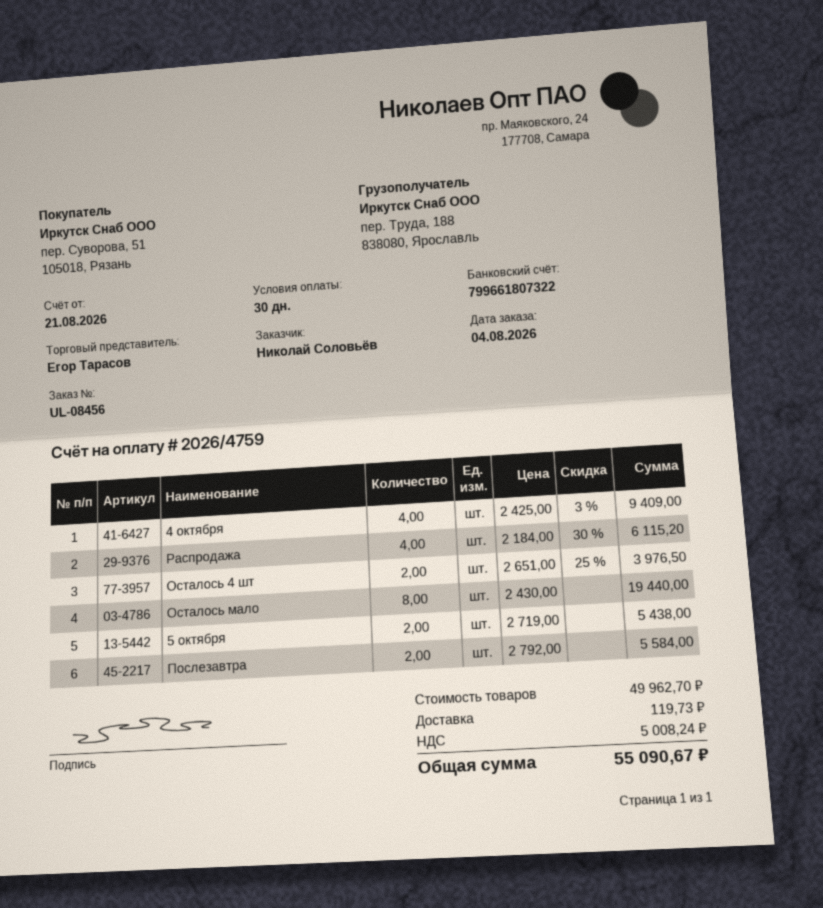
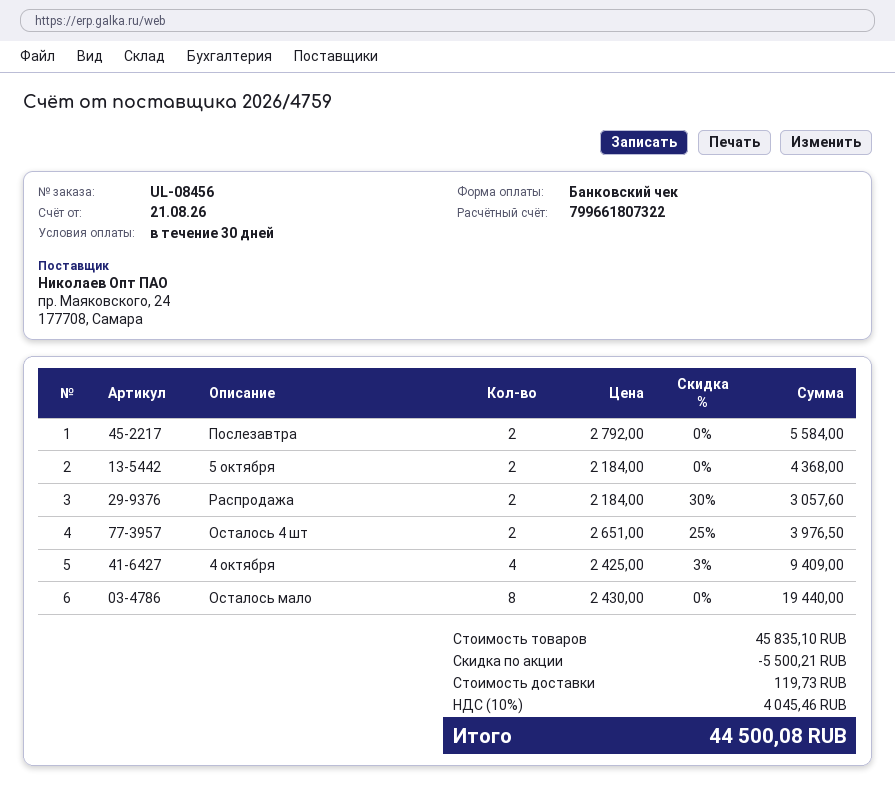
Распродажа: 4 x 2184.00 - 30% = 6115.20 -> 2 x 2184.00 - 30% = 3057.60
5 октября: 2 x 2719.00 = 5438.00 -> 2 x 2184.00 = 4368.00
subtotal: 49962.70 -> 45835.10
discount: none -> 5500.21
tax: 5008.24 -> 4045.46
total: 55090.67 -> 44500.08

